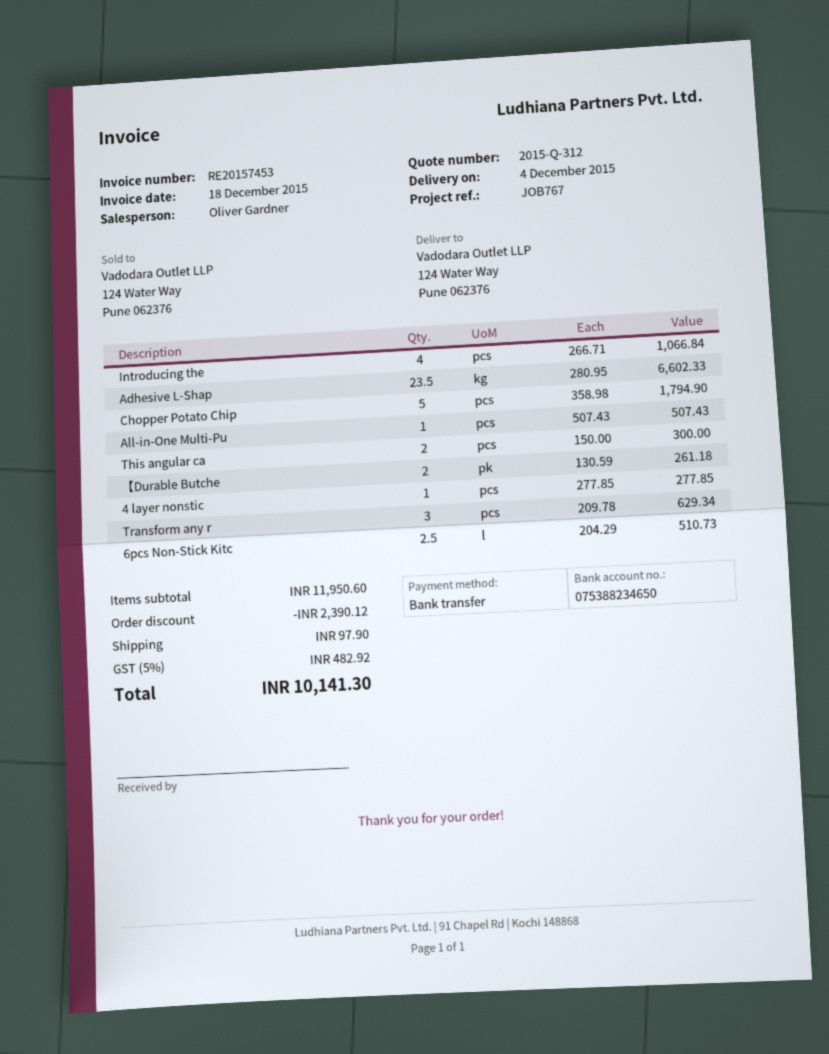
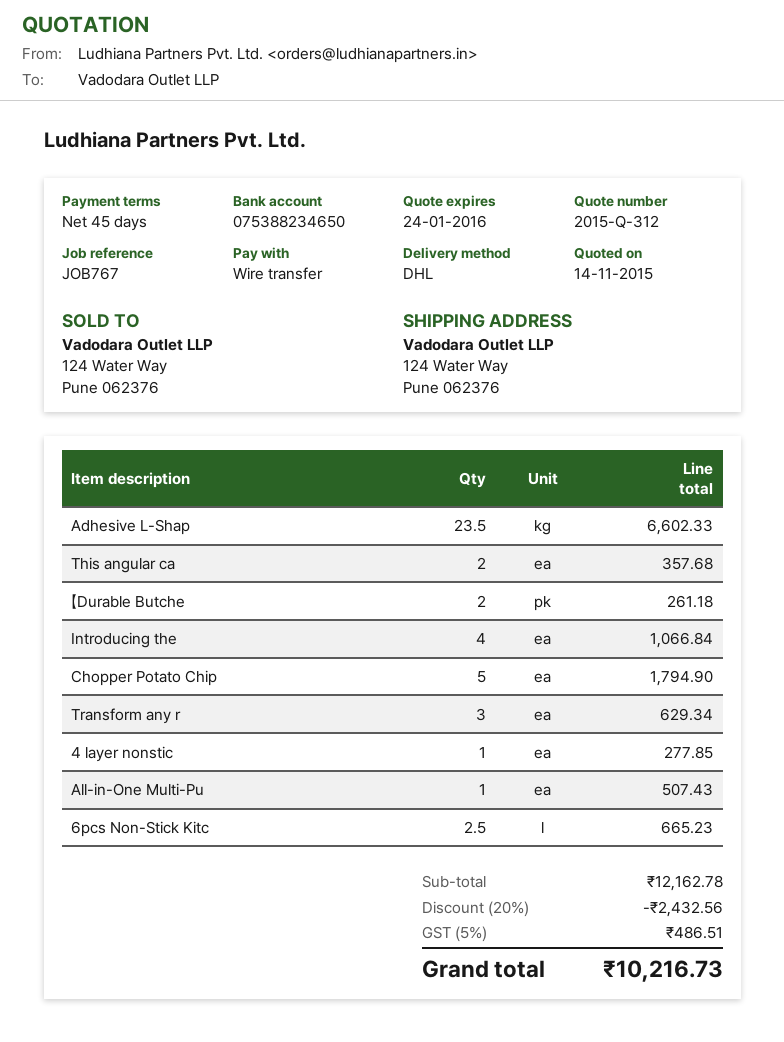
This angular ca: 2 for 300.00 -> 2 for 357.68
6pcs Non-Stick Kitc: 2.5 for 510.73 -> 2.5 for 665.23
subtotal: 11950.60 -> 12162.78
discount: 2390.12 -> 2432.56
shipping: 97.90 -> none
tax: 5% = 482.92 -> 5% = 486.51
total: 10141.30 -> 10216.73

